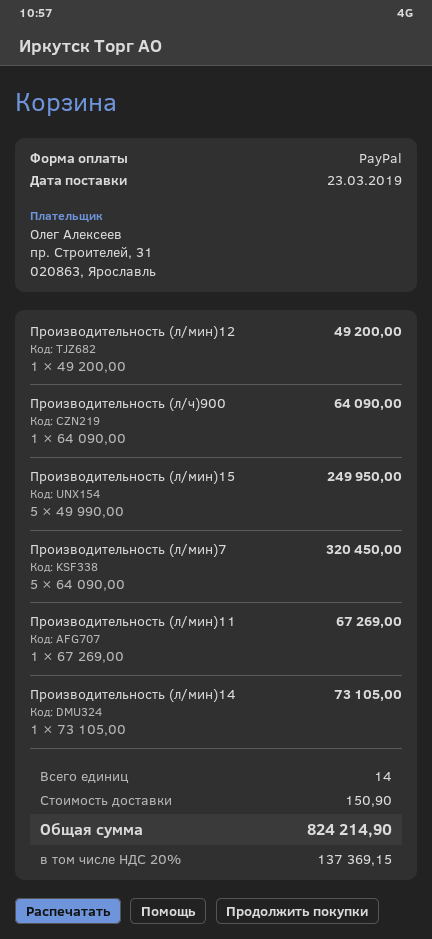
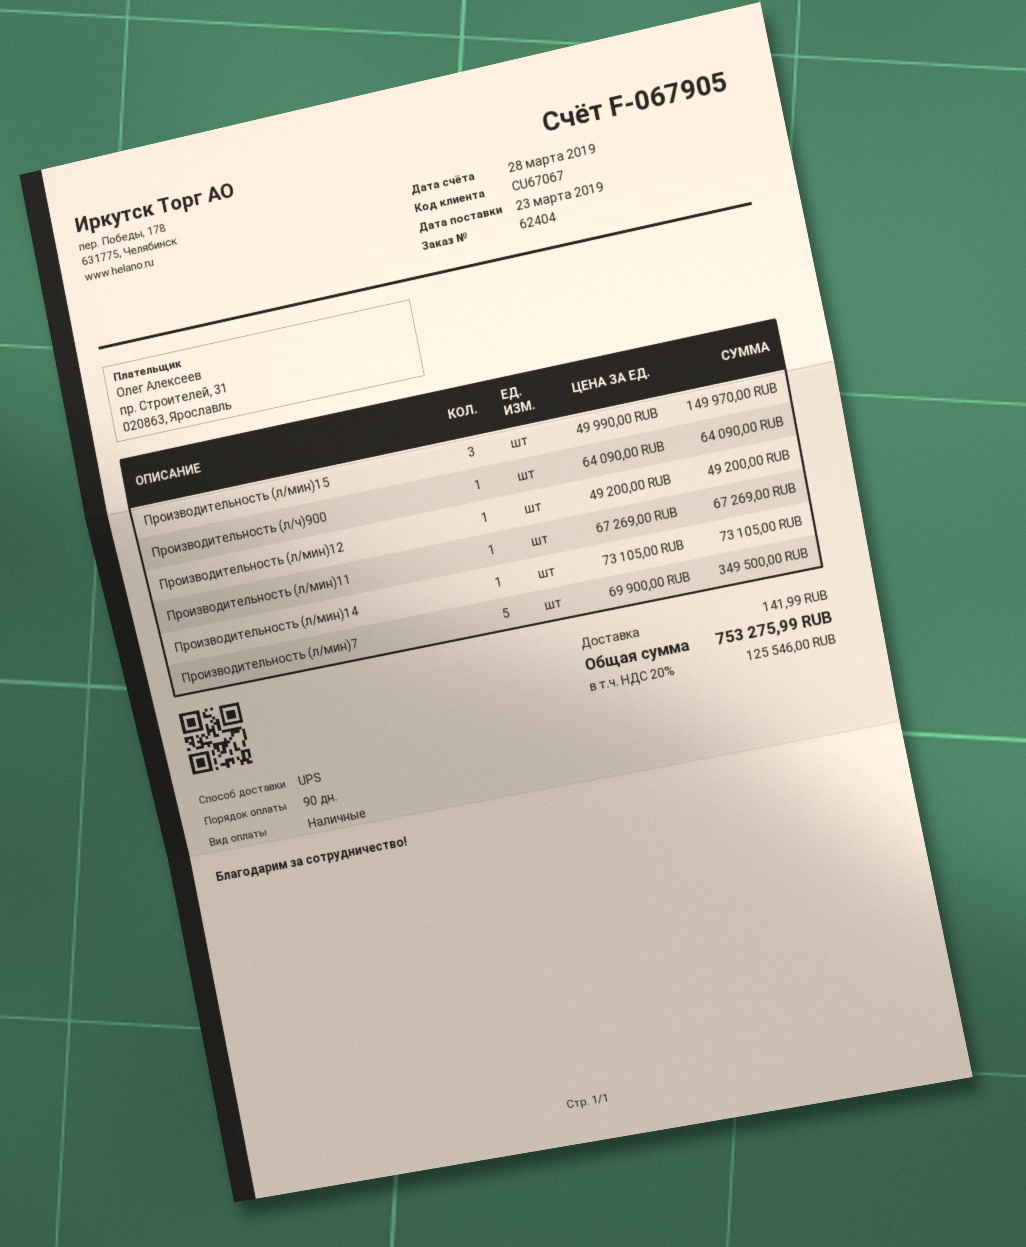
payment method: PayPal -> cash
Производительность (л/мин)15: 5 x 49990.00 = 249950.00 -> 3 x 49990.00 = 149970.00
Производительность (л/мин)7: 5 x 64090.00 = 320450.00 -> 5 x 69900.00 = 349500.00
shipping: 150.90 -> 141.99
tax: 20% = 137369.15 -> 20% = 125546.00
total: 824214.90 -> 753275.99

